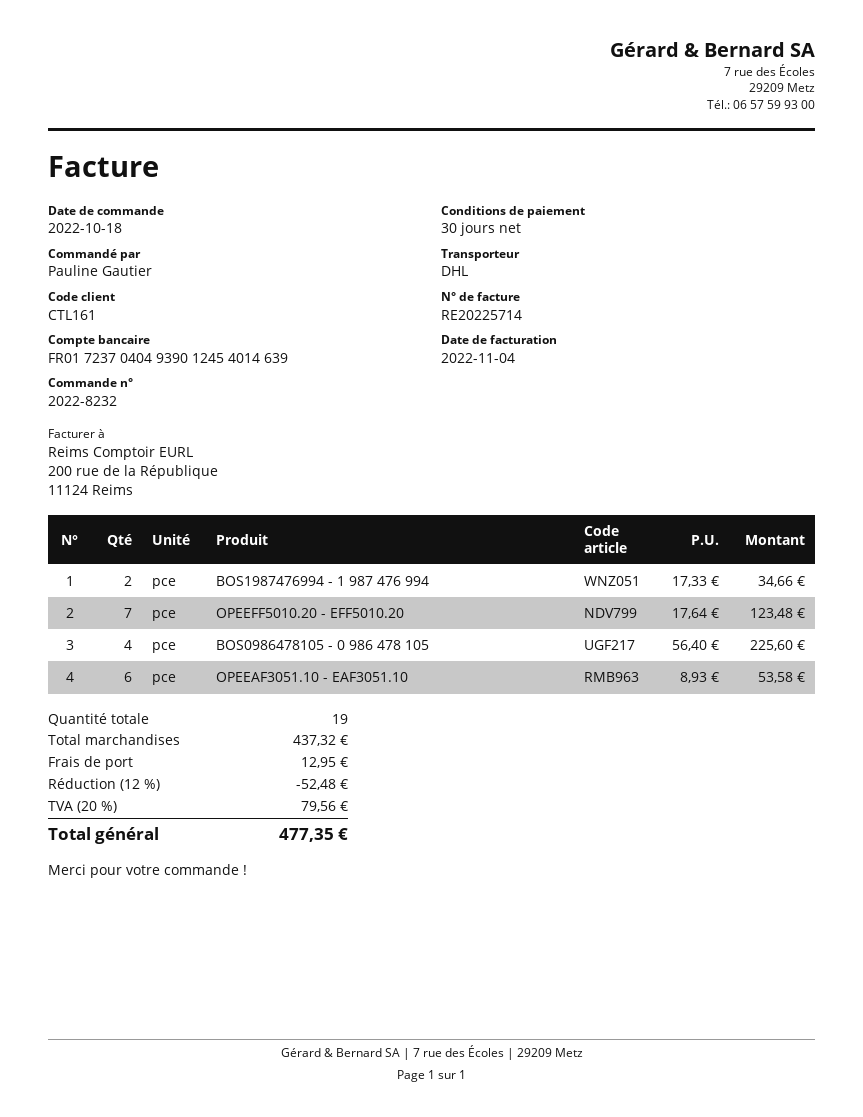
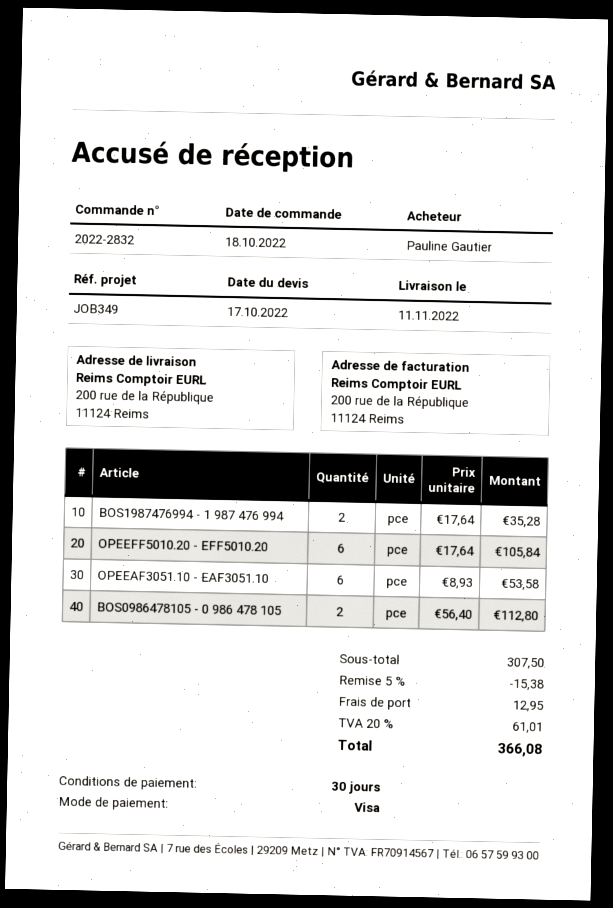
order number: 2022-8232 -> 2022-2832
BOS1987476994 - 1 987 476 994: 2 x 17.33 = 34.66 -> 2 x 17.64 = 35.28
OPEEFF5010.20 - EFF5010.20: 7 x 17.64 = 123.48 -> 6 x 17.64 = 105.84
BOS0986478105 - 0 986 478 105: 4 x 56.40 = 225.60 -> 2 x 56.40 = 112.80
subtotal: 437.32 -> 307.50
discount: 12% = 52.48 -> 5% = 15.38
tax: 20% = 79.56 -> 20% = 61.01
total: 477.35 -> 366.08

